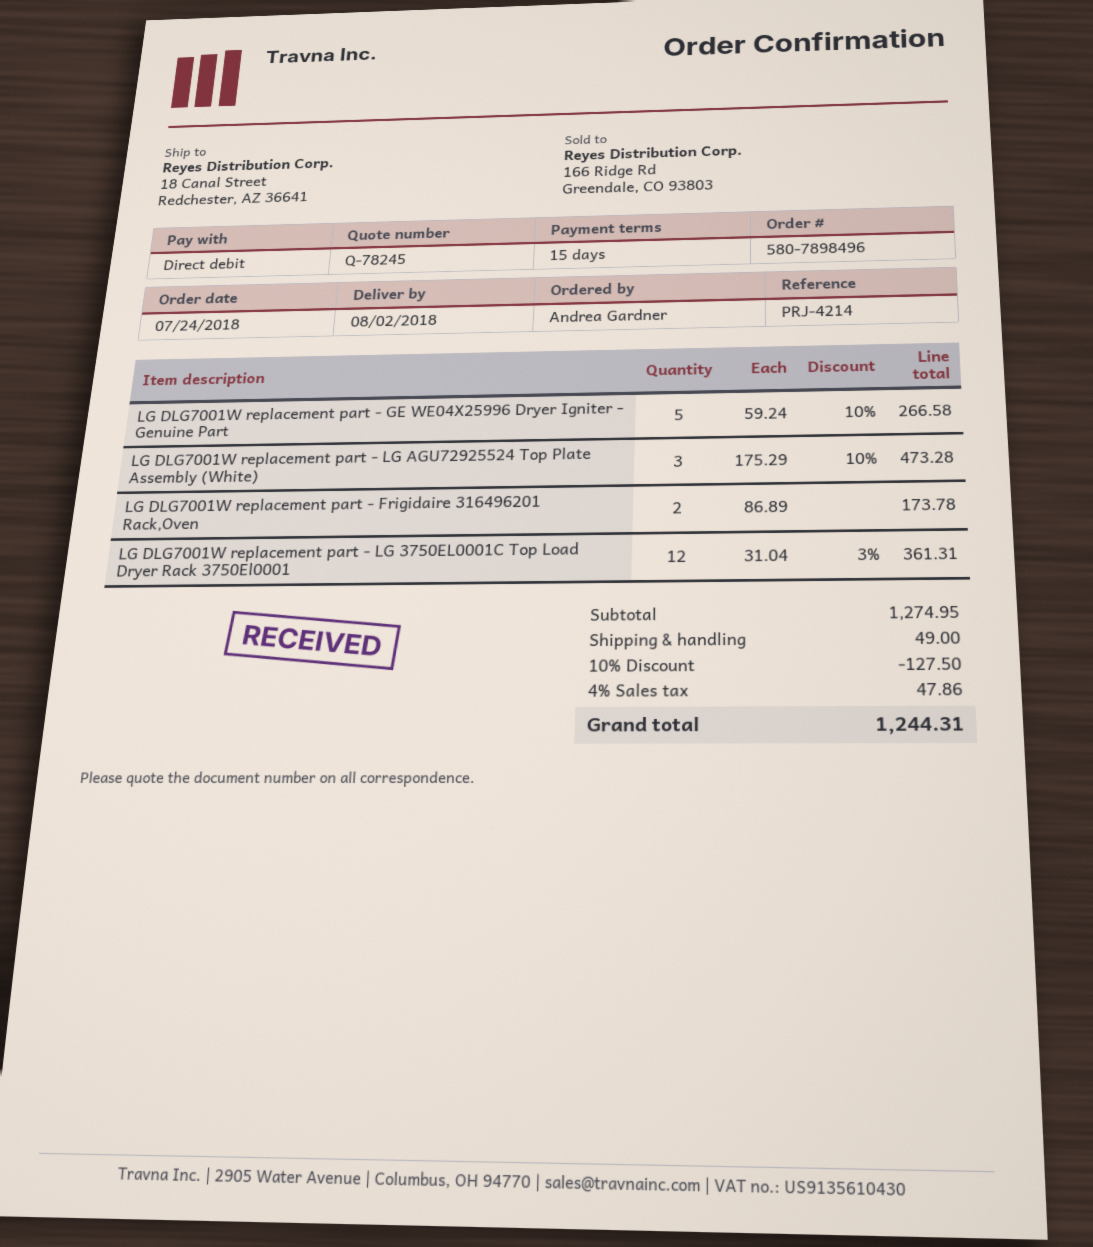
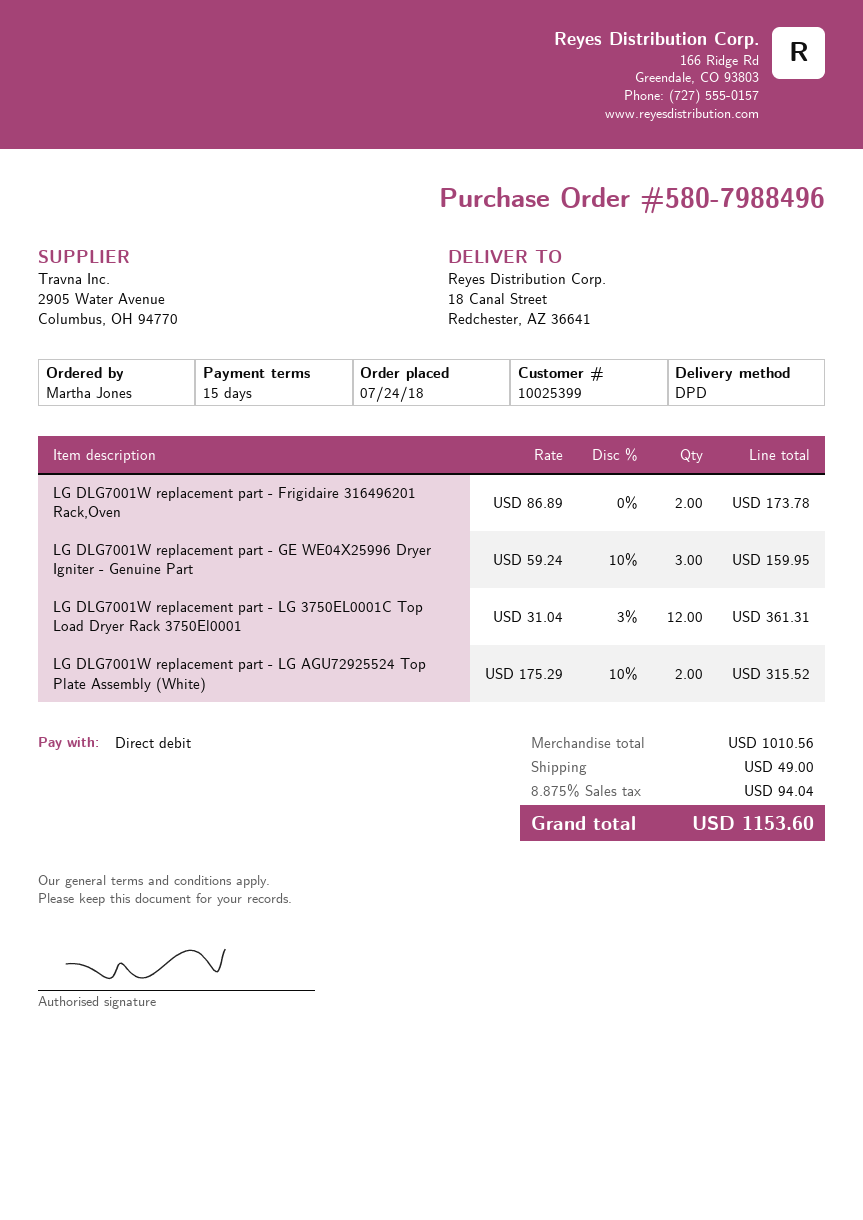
order number: 580-7898496 -> 580-7988496
ordered by: Andrea Gardner -> Martha Jones
LG DLG7001W replacement part - GE WE04X25996 Dryer Igniter - Genuine Part: 5 x 59.24 - 10% = 266.58 -> 3 x 59.24 - 10% = 159.95
LG DLG7001W replacement part - LG AGU72925524 Top Plate Assembly (White): 3 x 175.29 - 10% = 473.28 -> 2 x 175.29 - 10% = 315.52
subtotal: 1274.95 -> 1010.56
discount: 10% = 127.50 -> none
tax: 4% = 47.86 -> 8.875% = 94.04
total: 1244.31 -> 1153.60

